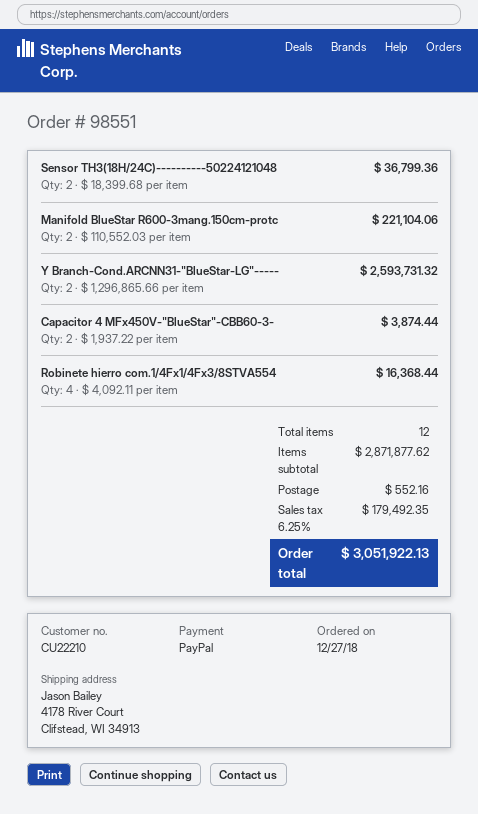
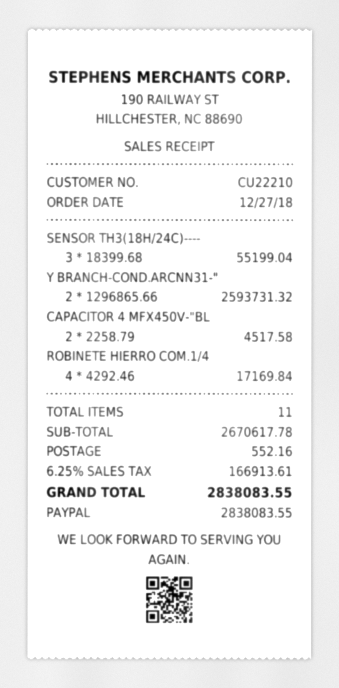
Sensor TH3(18H/24C)----------50224121048: 2 x 18399.68 = 36799.36 -> 3 x 18399.68 = 55199.04
Manifold BlueStar R600-3mang.150cm-protc: 2 x 110552.03 = 221104.06 -> none
Capacitor 4 MFx450V-"BlueStar"-CBB60-3-: 2 x 1937.22 = 3874.44 -> 2 x 2258.79 = 4517.58
Robinete hierro com.1/4Fx1/4Fx3/8STVA554: 4 x 4092.11 = 16368.44 -> 4 x 4292.46 = 17169.84
total quantity: 12 -> 11
subtotal: 2871877.62 -> 2670617.78
tax: 6.25% = 179492.35 -> 6.25% = 166913.61
total: 3051922.13 -> 2838083.55

